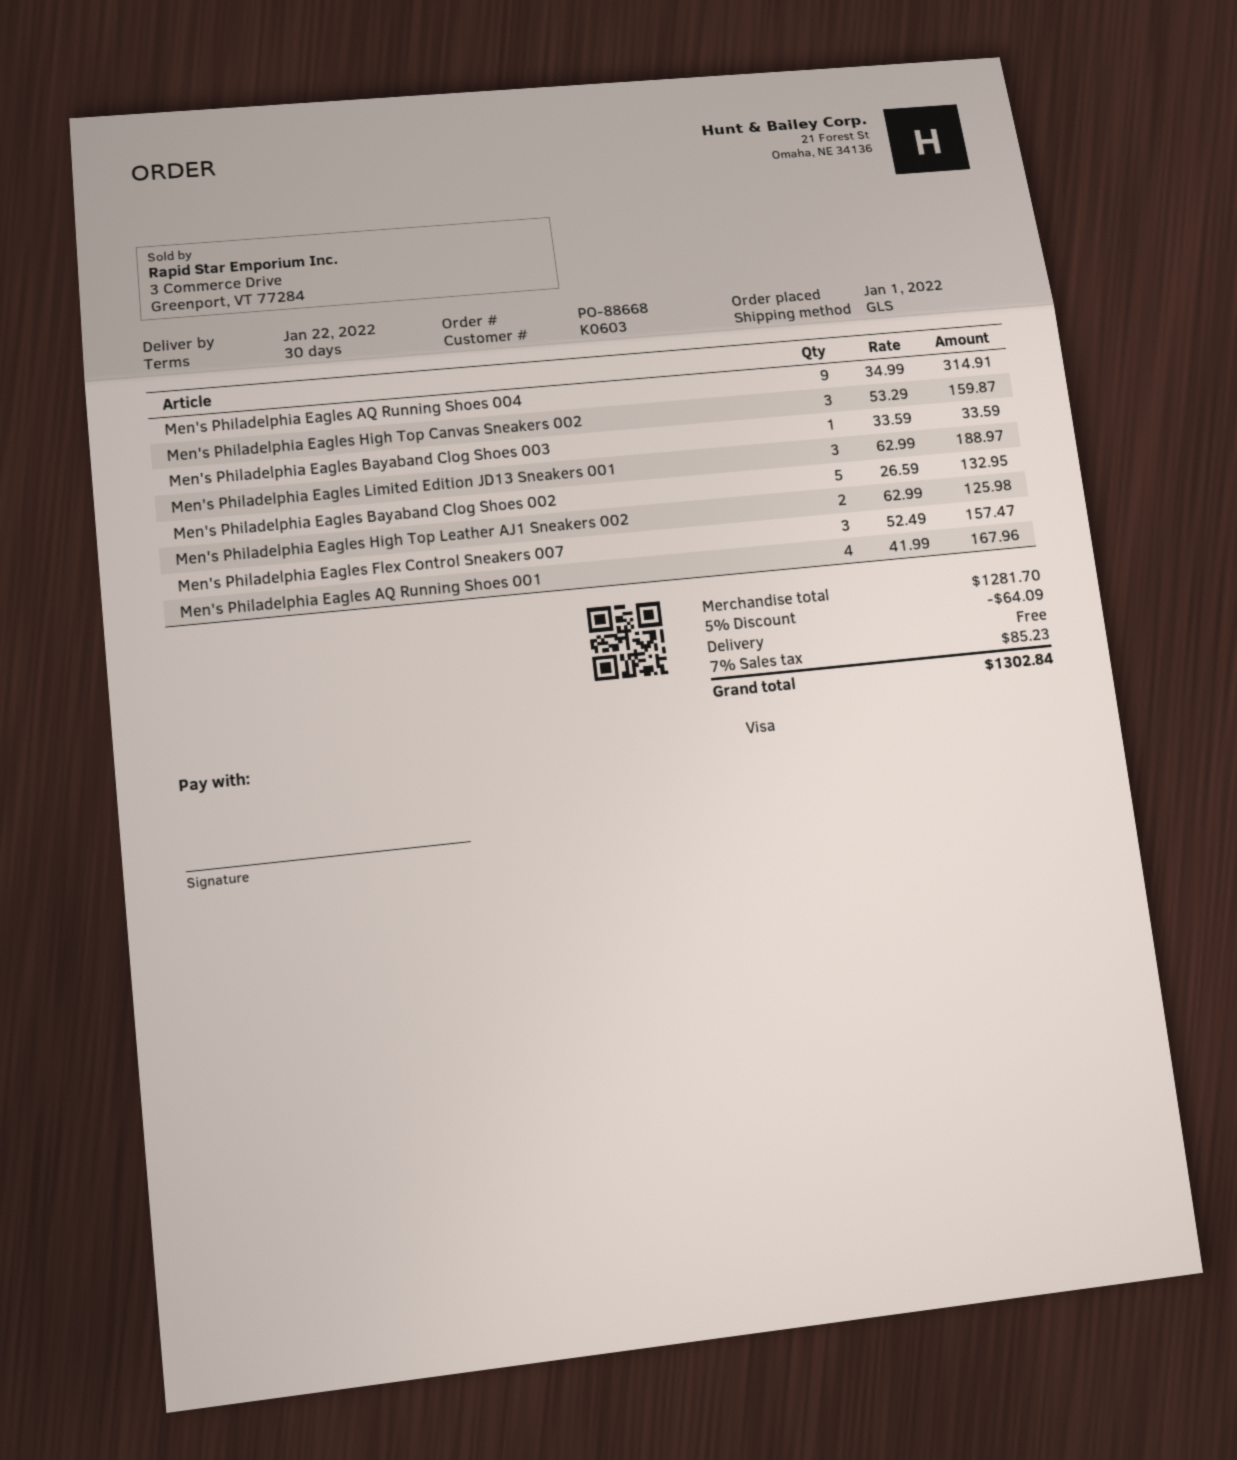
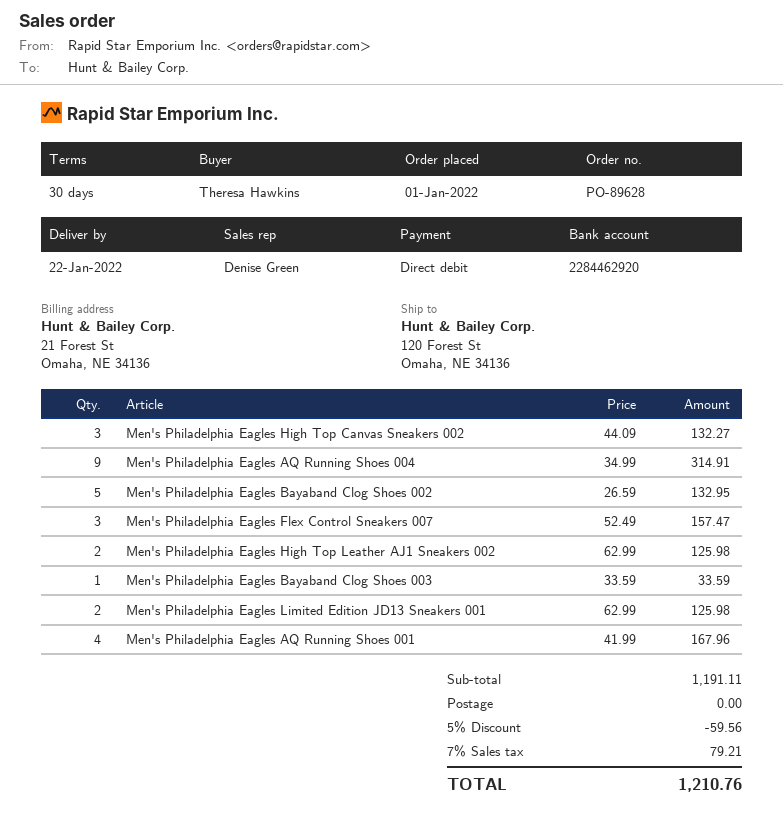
order number: PO-88668 -> PO-89628
payment method: Visa -> direct debit
Men's Philadelphia Eagles High Top Canvas Sneakers 002: 3 x 53.29 = 159.87 -> 3 x 44.09 = 132.27
Men's Philadelphia Eagles Limited Edition JD13 Sneakers 001: 3 x 62.99 = 188.97 -> 2 x 62.99 = 125.98
subtotal: 1281.70 -> 1191.11
discount: 5% = 64.09 -> 5% = 59.56
tax: 7% = 85.23 -> 7% = 79.21
total: 1302.84 -> 1210.76

